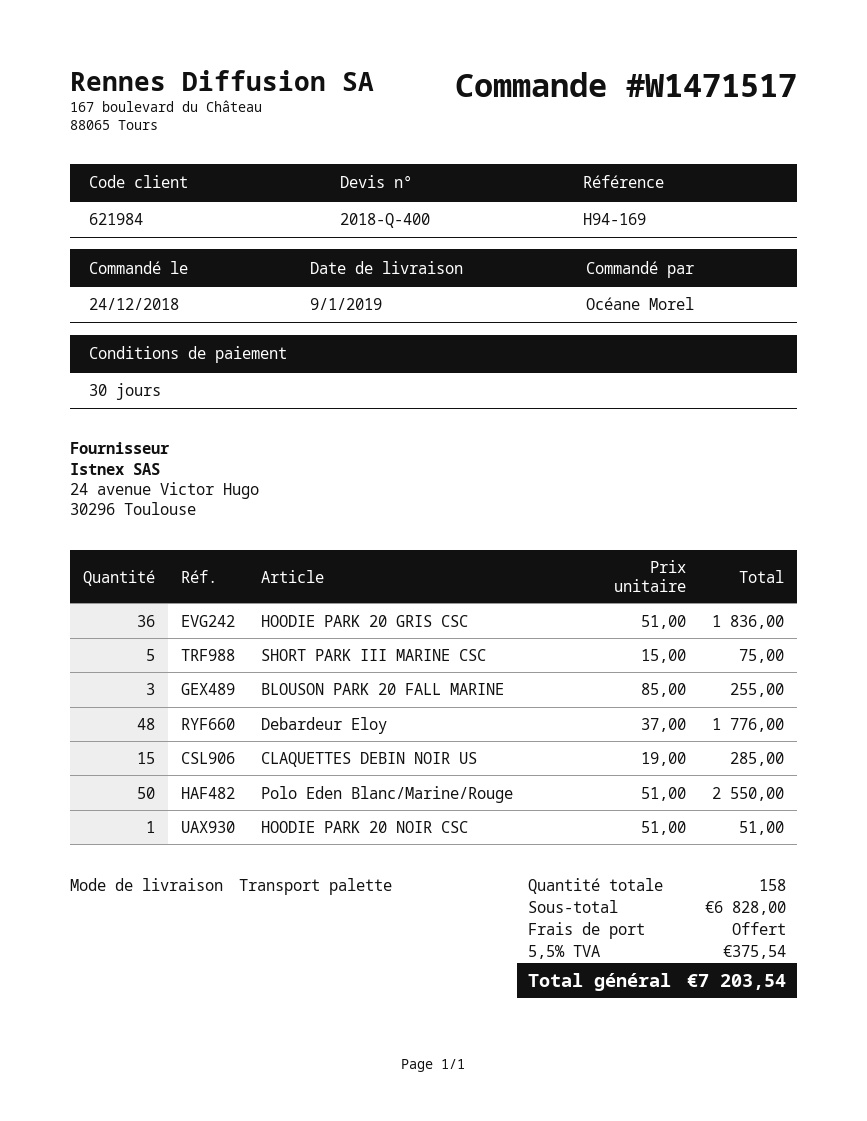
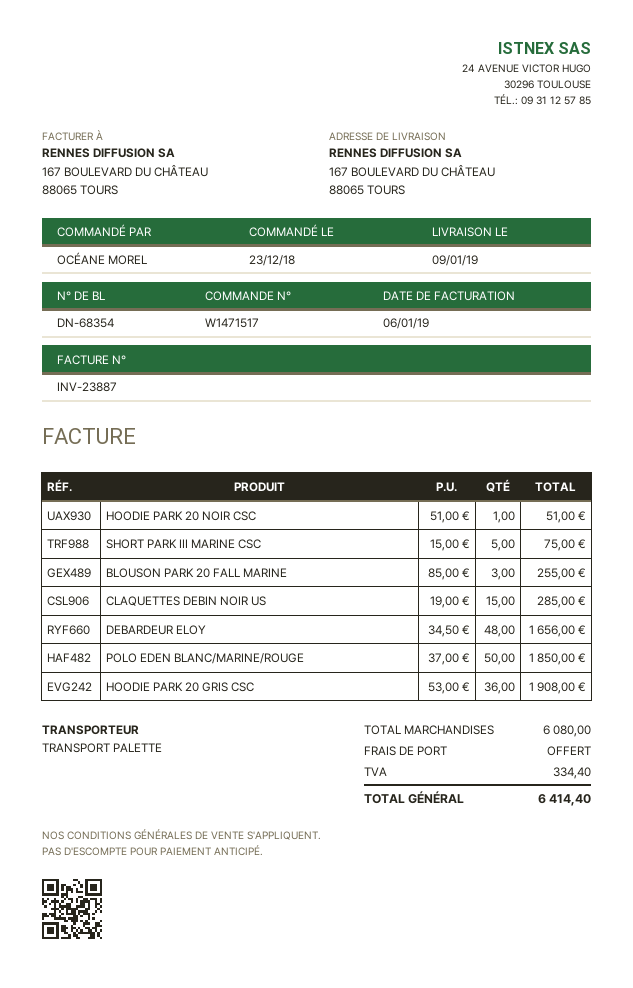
order date: 2018-12-24 -> 2018-12-23
HOODIE PARK 20 GRIS CSC: 36 x 51.00 = 1836.00 -> 36 x 53.00 = 1908.00
Debardeur Eloy: 48 x 37.00 = 1776.00 -> 48 x 34.50 = 1656.00
Polo Eden Blanc/Marine/Rouge: 50 x 51.00 = 2550.00 -> 50 x 37.00 = 1850.00
subtotal: 6828.00 -> 6080.00
tax: 375.54 -> 334.40
total: 7203.54 -> 6414.40

